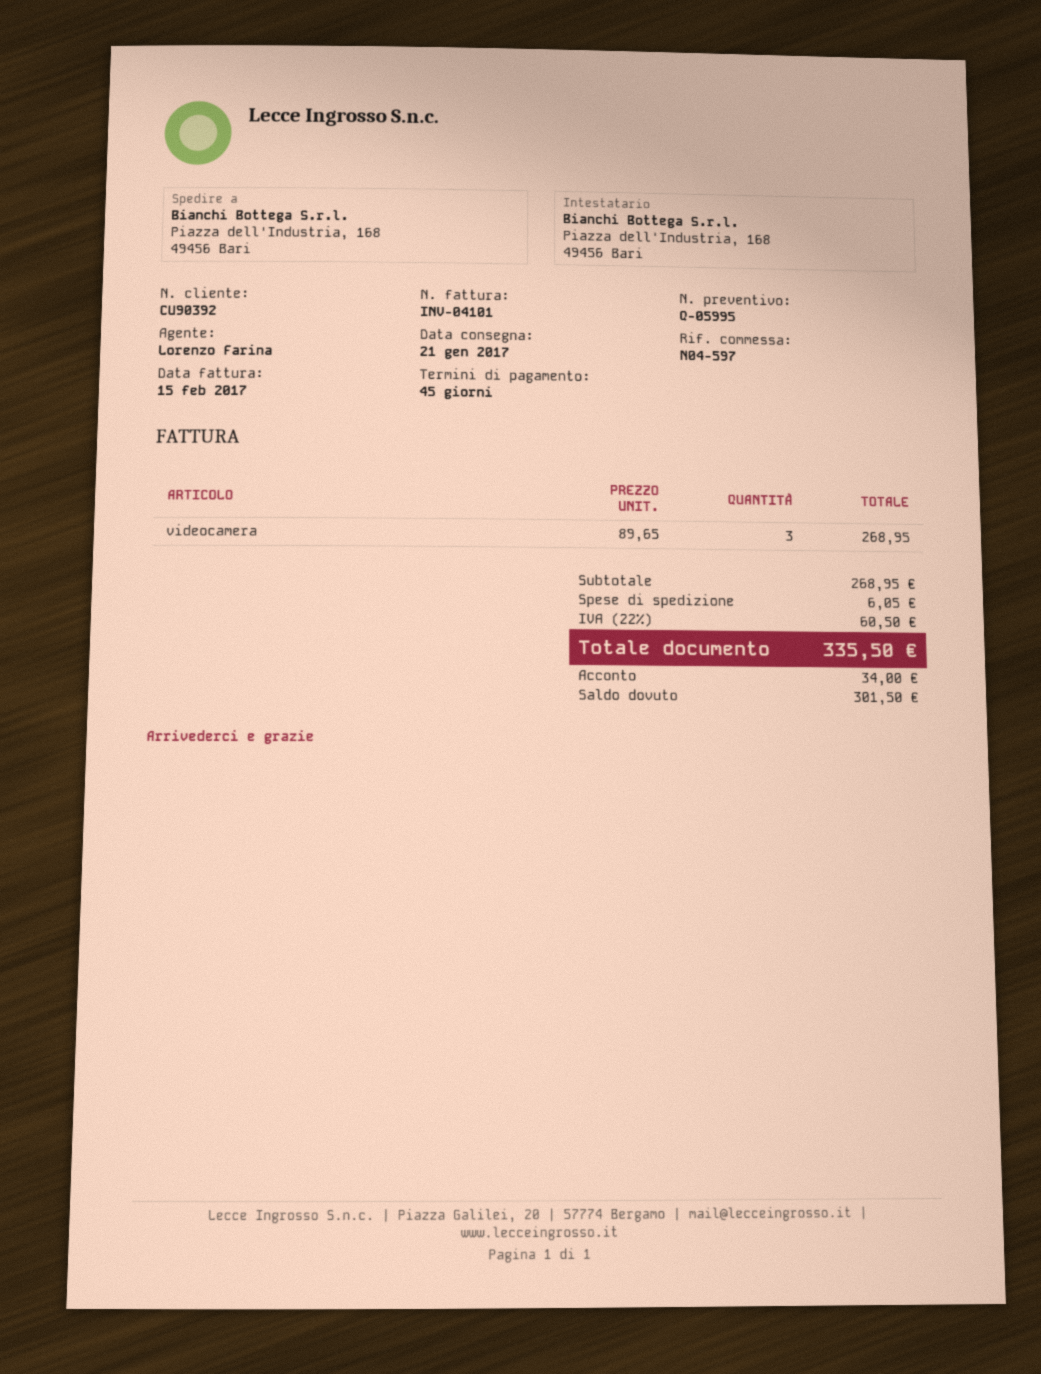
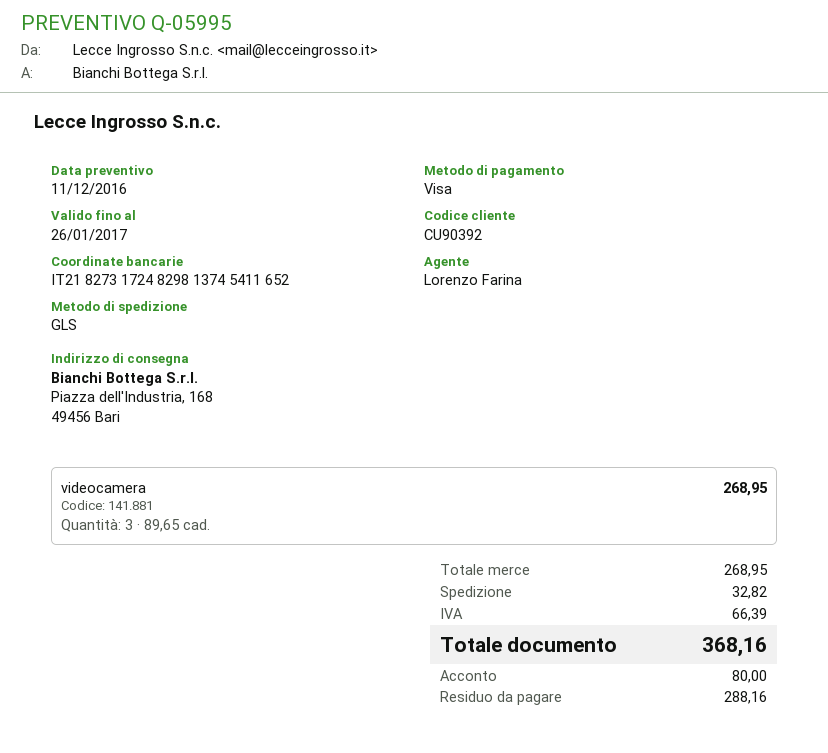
shipping: 6.05 -> 32.82
tax: 60.50 -> 66.39
total: 335.50 -> 368.16
deposit: 34.00 -> 80.00
balance: 301.50 -> 288.16

